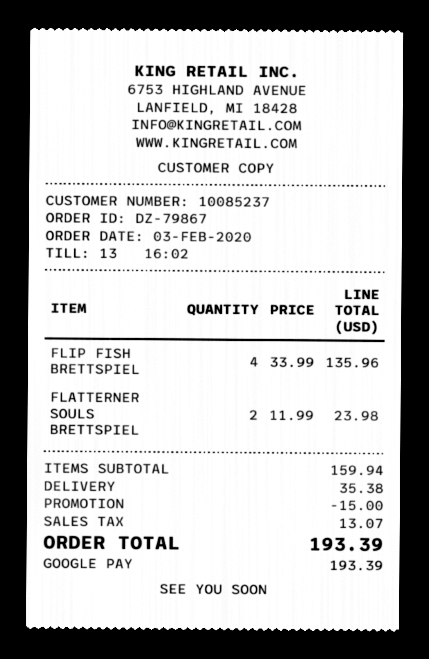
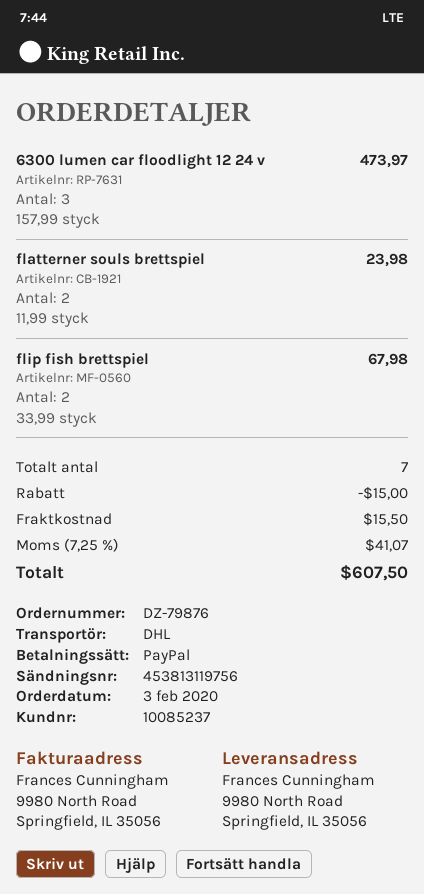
order number: DZ-79867 -> DZ-79876
payment method: Google Pay -> PayPal
FLIP FISH BRETTSPIEL: 4 x 33.99 = 135.96 -> 2 x 33.99 = 67.98
6300 lumen car floodlight 12 24 v: none -> 3 x 157.99 = 473.97
shipping: 35.38 -> 15.50
tax: 13.07 -> 41.07
total: 193.39 -> 607.50

